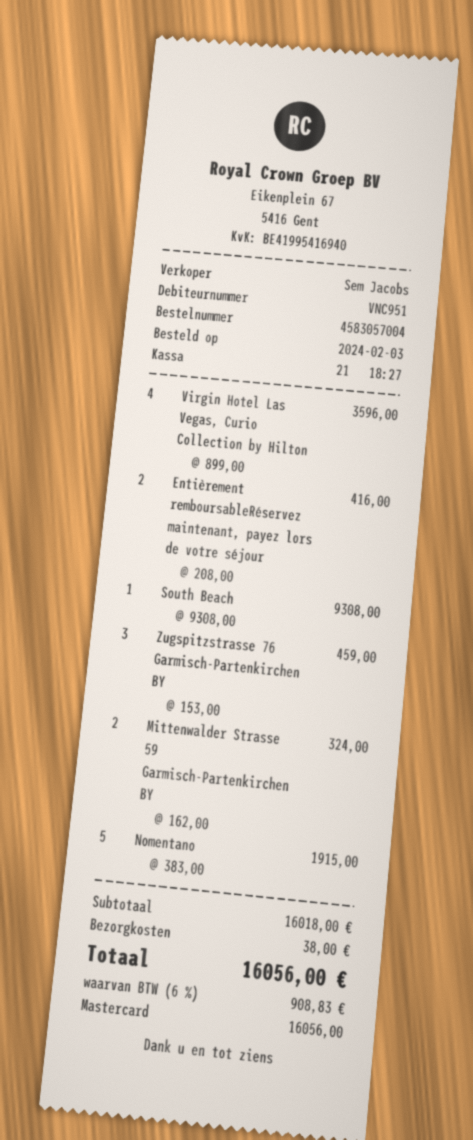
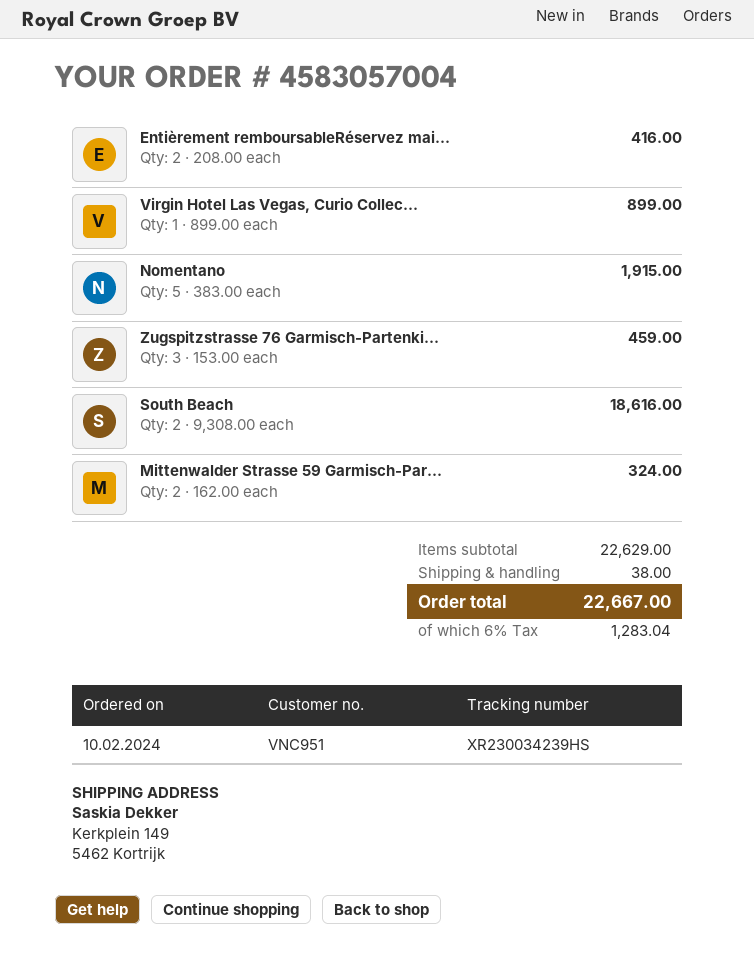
order date: 2024-02-03 -> 2024-02-10
Virgin Hotel Las Vegas, Curio Collection by Hilton: 4 x 899.00 = 3596.00 -> 1 x 899.00 = 899.00
South Beach: 1 x 9308.00 = 9308.00 -> 2 x 9308.00 = 18616.00
subtotal: 16018.00 -> 22629.00
tax: 6% = 908.83 -> 6% = 1283.04
total: 16056.00 -> 22667.00

